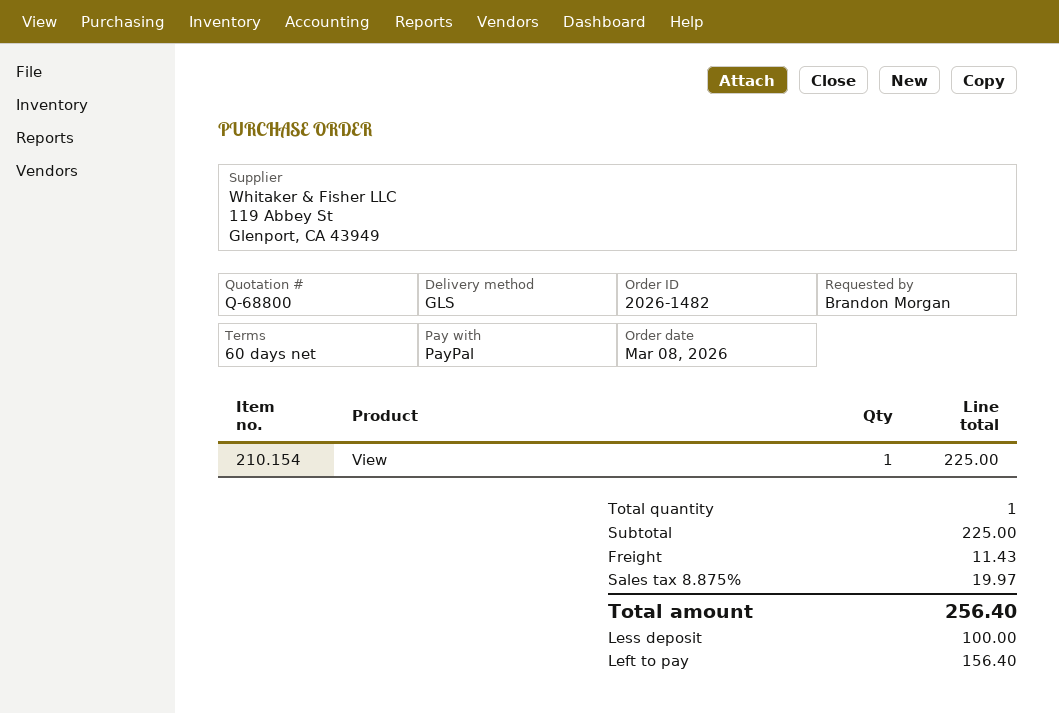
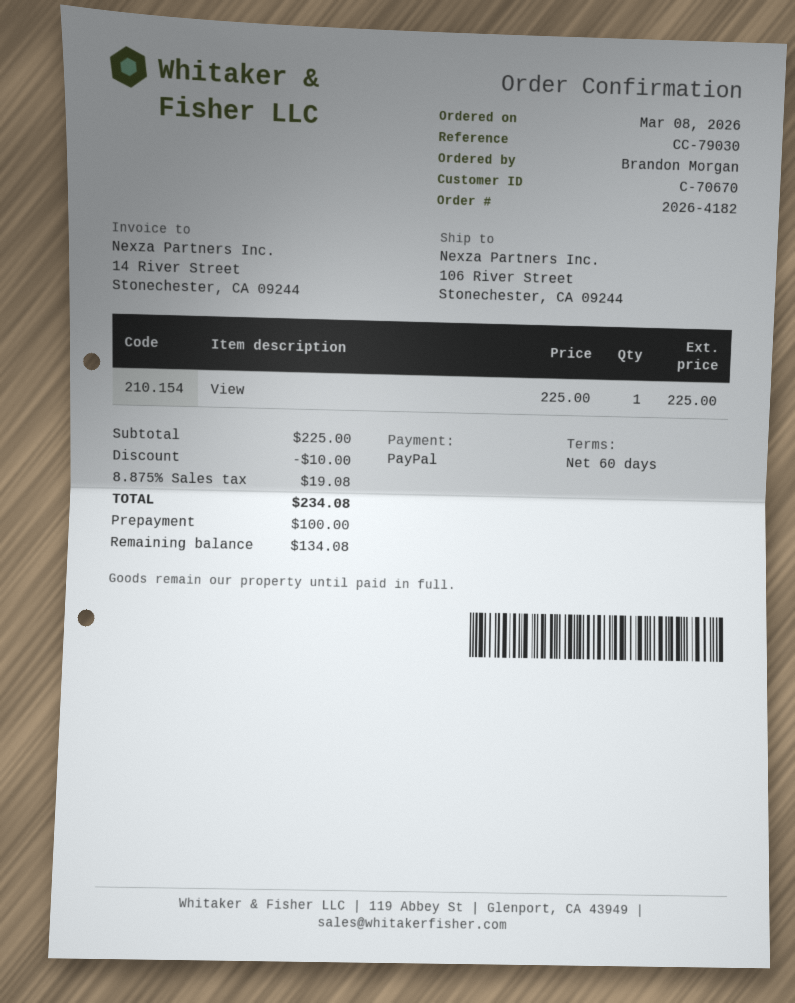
order number: 2026-1482 -> 2026-4182
discount: none -> 10.00
shipping: 11.43 -> none
tax: 8.875% = 19.97 -> 8.875% = 19.08
total: 256.40 -> 234.08
balance: 156.40 -> 134.08

